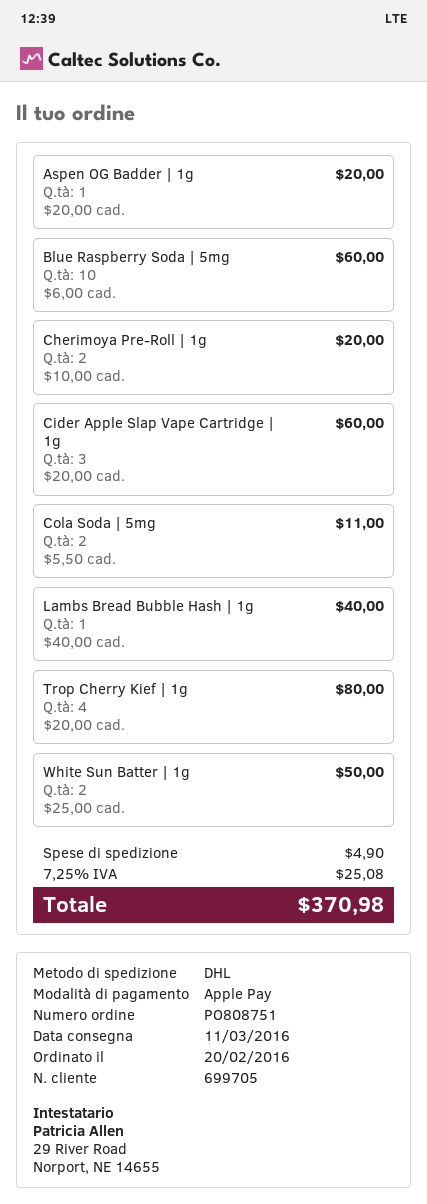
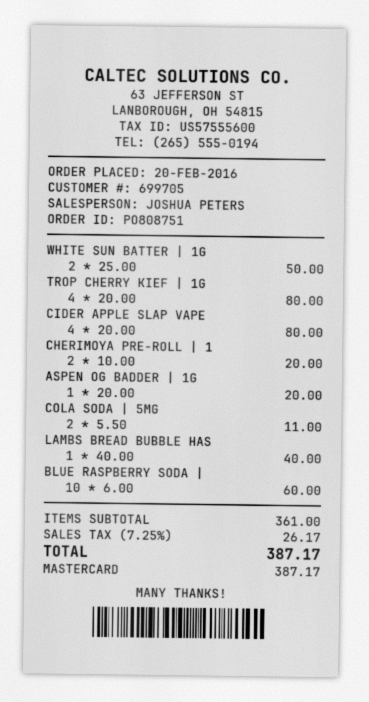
payment method: Apple Pay -> Mastercard
Cider Apple Slap Vape Cartridge | 1g: 3 x 20.00 = 60.00 -> 4 x 20.00 = 80.00
shipping: 4.90 -> none
tax: 7.25% = 25.08 -> 7.25% = 26.17
total: 370.98 -> 387.17

